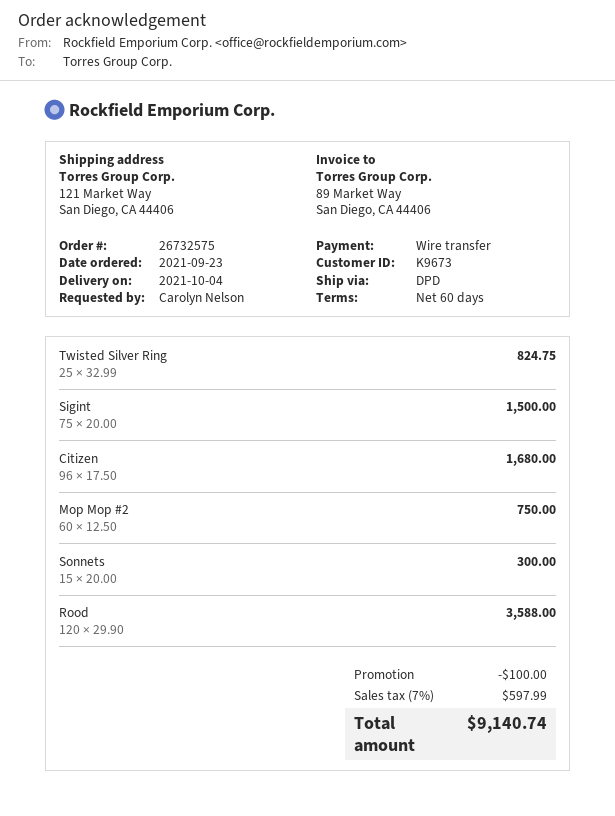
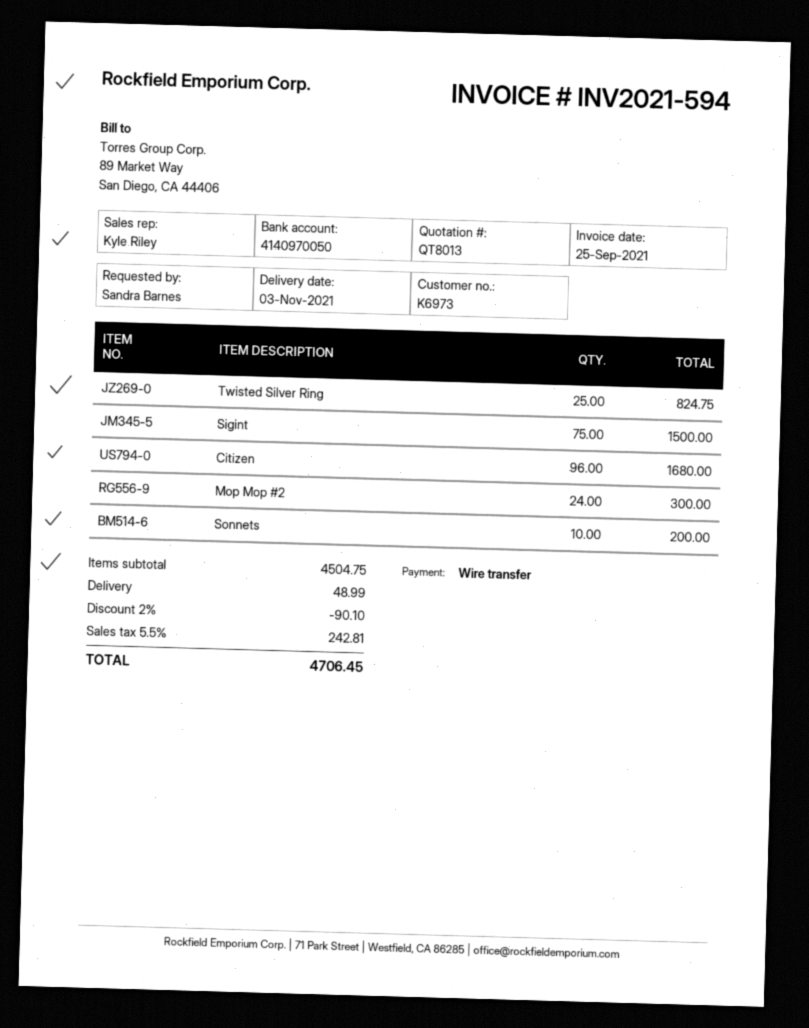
delivery date: 2021-10-04 -> 2021-11-03
customer number: K9673 -> K6973
ordered by: Carolyn Nelson -> Sandra Barnes
Mop Mop #2: 60 for 750.00 -> 24 for 300.00
Sonnets: 15 for 300.00 -> 10 for 200.00
Rood: 120 for 3588.00 -> none
discount: 100.00 -> 90.10
shipping: none -> 48.99
tax: 7% = 597.99 -> 5.5% = 242.81
total: 9140.74 -> 4706.45

